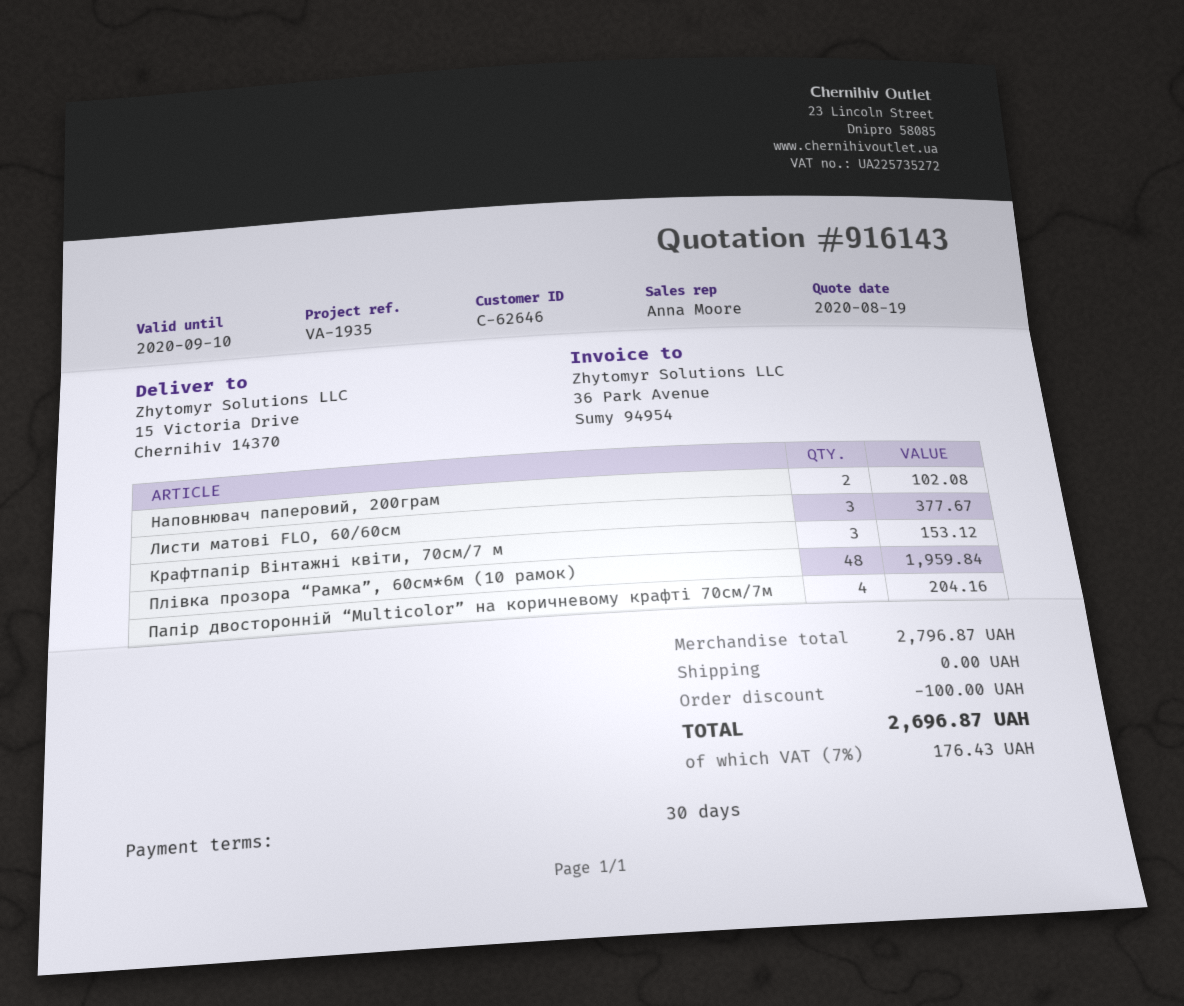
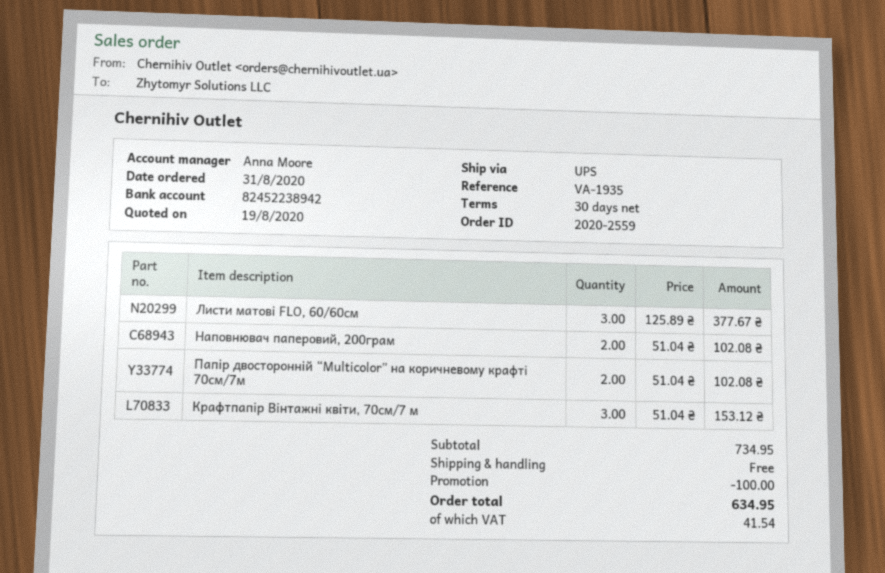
Плівка прозора “Рамка”, 60см*6м (10 рамок): 48 for 1959.84 -> none
Папір двосторонній “Multicolor” на коричневому крафті 70см/7м: 4 for 204.16 -> 2 for 102.08
subtotal: 2796.87 -> 734.95
tax: 176.43 -> 41.54
total: 2696.87 -> 634.95

